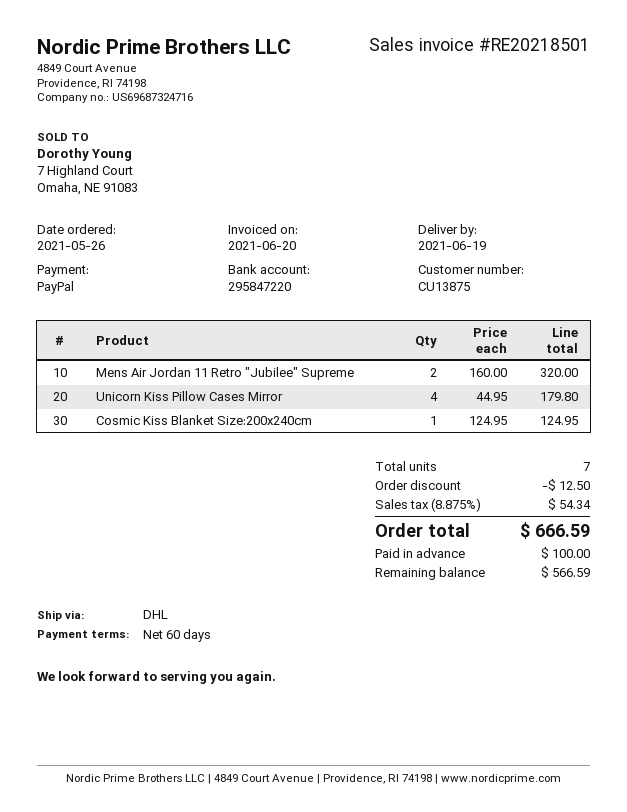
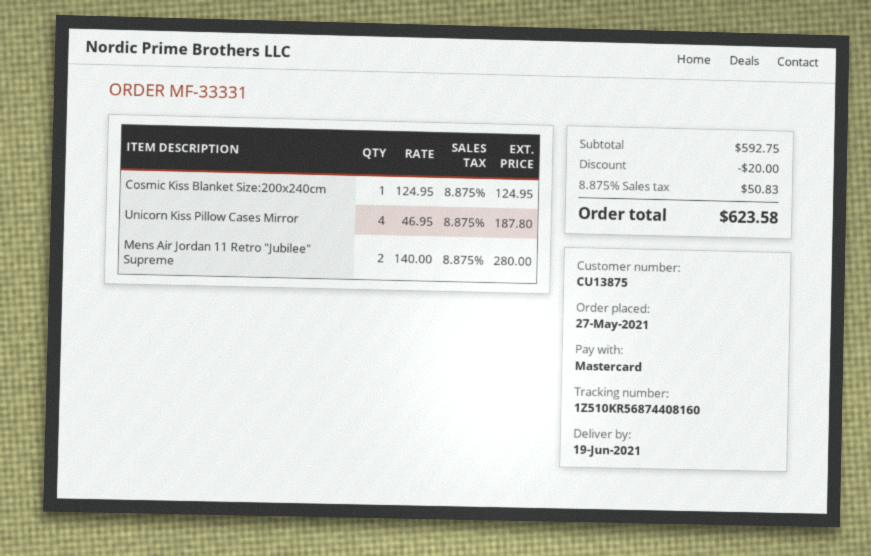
order date: 2021-05-26 -> 2021-05-27
payment method: PayPal -> Mastercard
Mens Air Jordan 11 Retro "Jubilee" Supreme: 2 x 160.00 = 320.00 -> 2 x 140.00 = 280.00
Unicorn Kiss Pillow Cases Mirror: 4 x 44.95 = 179.80 -> 4 x 46.95 = 187.80
discount: 12.50 -> 20.00
tax: 8.875% = 54.34 -> 8.875% = 50.83
total: 666.59 -> 623.58

